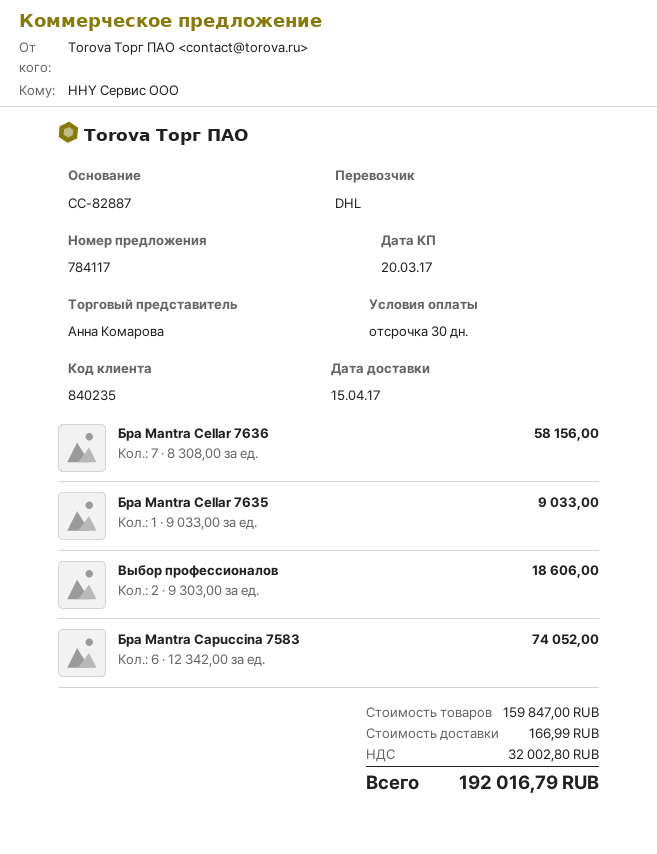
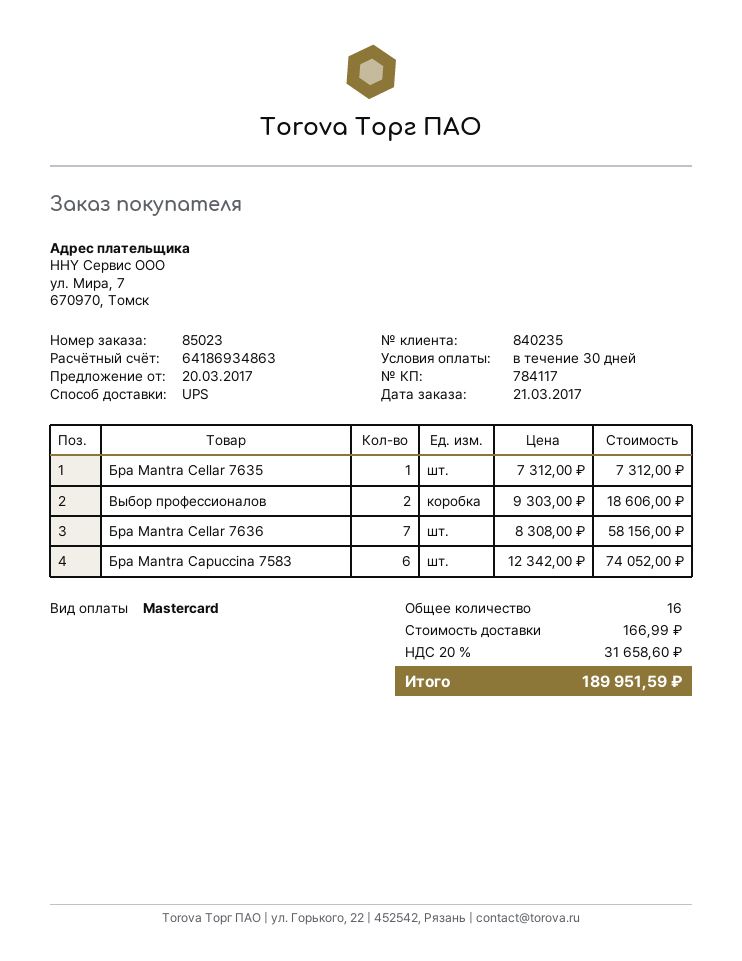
shipping method: DHL -> UPS
Бра Mantra Cellar 7635: 1 x 9033.00 = 9033.00 -> 1 x 7312.00 = 7312.00
tax: 32002.80 -> 31658.60
total: 192016.79 -> 189951.59

